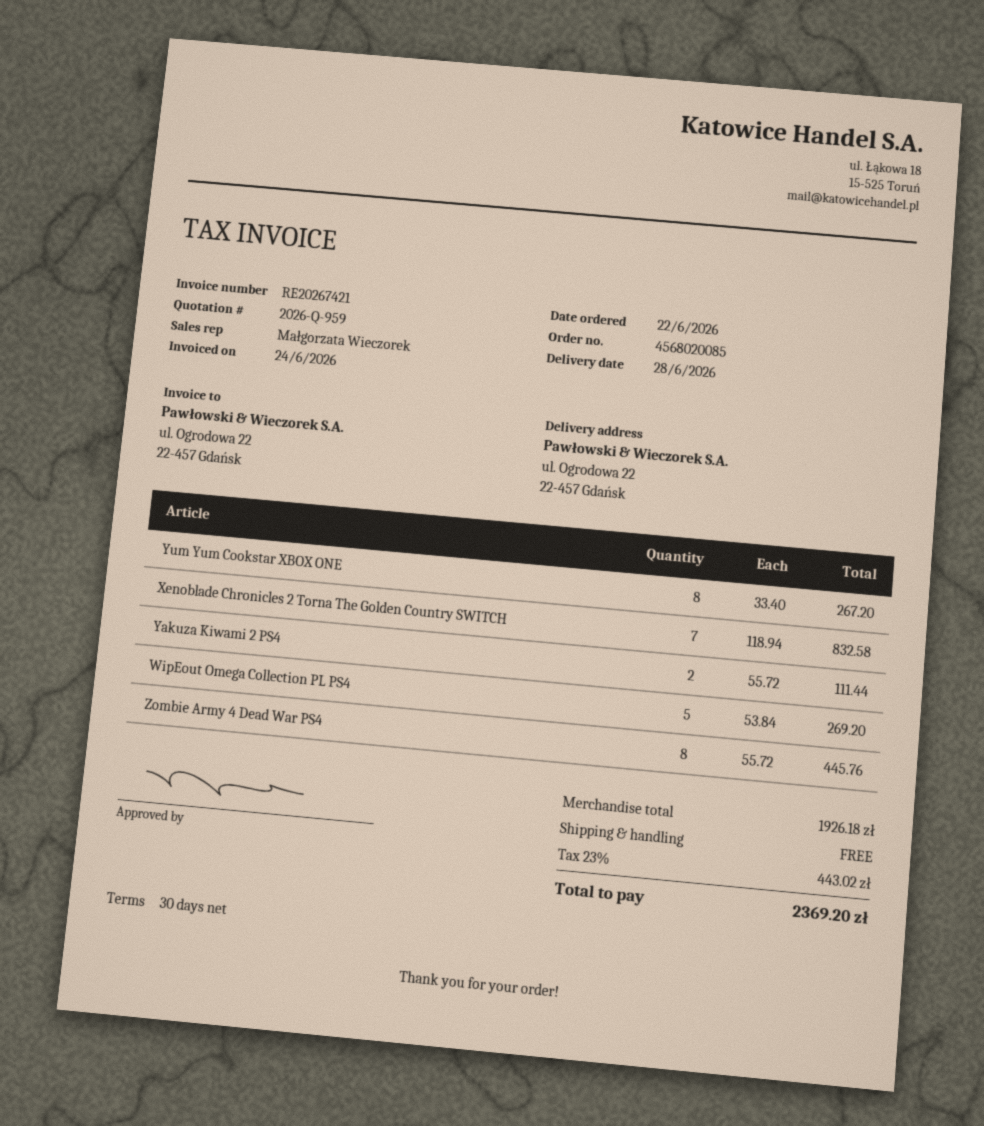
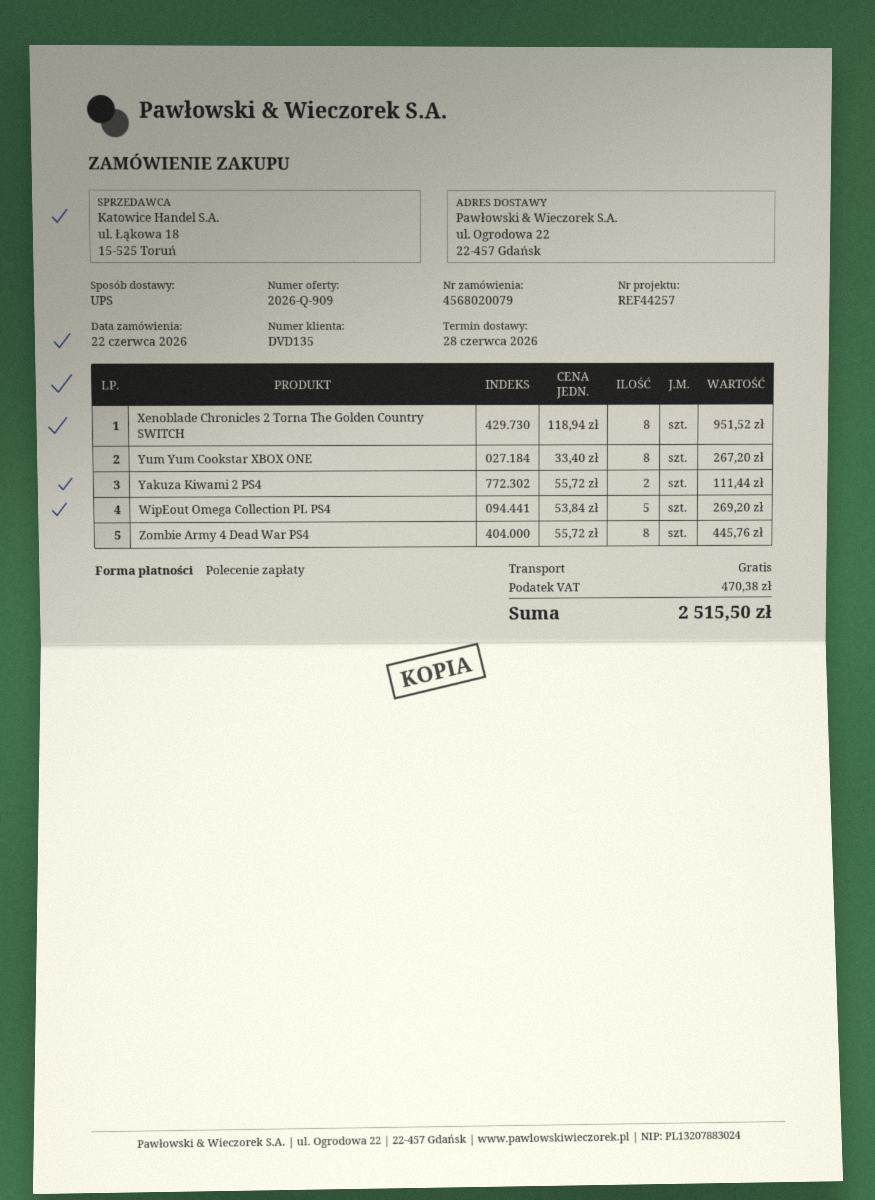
quote number: 2026-Q-959 -> 2026-Q-909
order number: 4568020085 -> 4568020079
Xenoblade Chronicles 2 Torna The Golden Country SWITCH: 7 x 118.94 = 832.58 -> 8 x 118.94 = 951.52
tax: 443.02 -> 470.38
total: 2369.20 -> 2515.50

